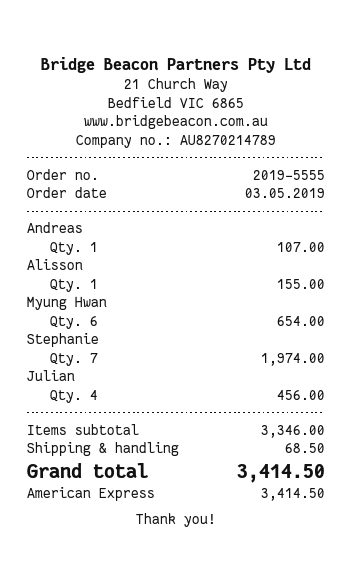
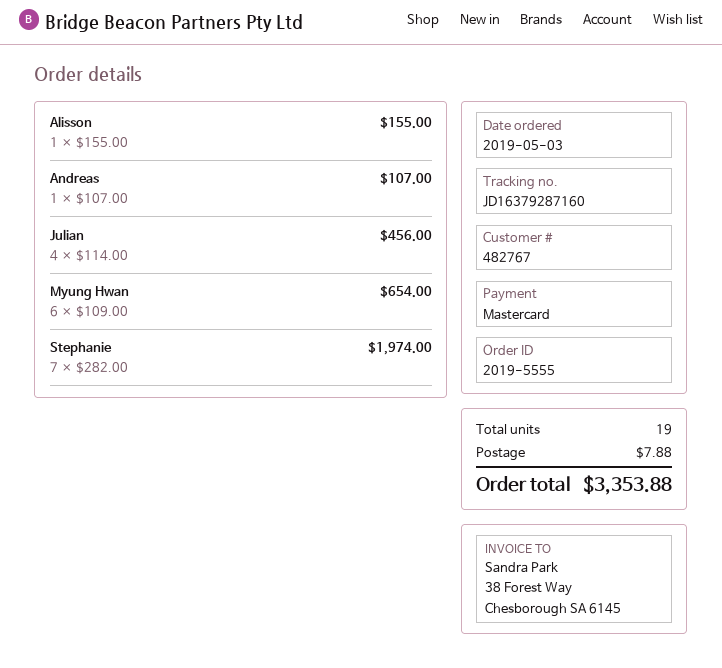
payment method: American Express -> Mastercard
shipping: 68.50 -> 7.88
total: 3414.50 -> 3353.88

